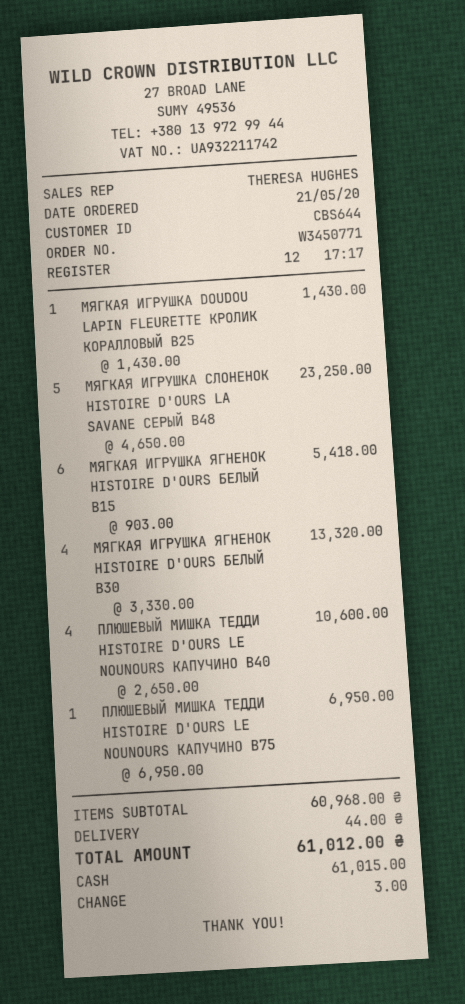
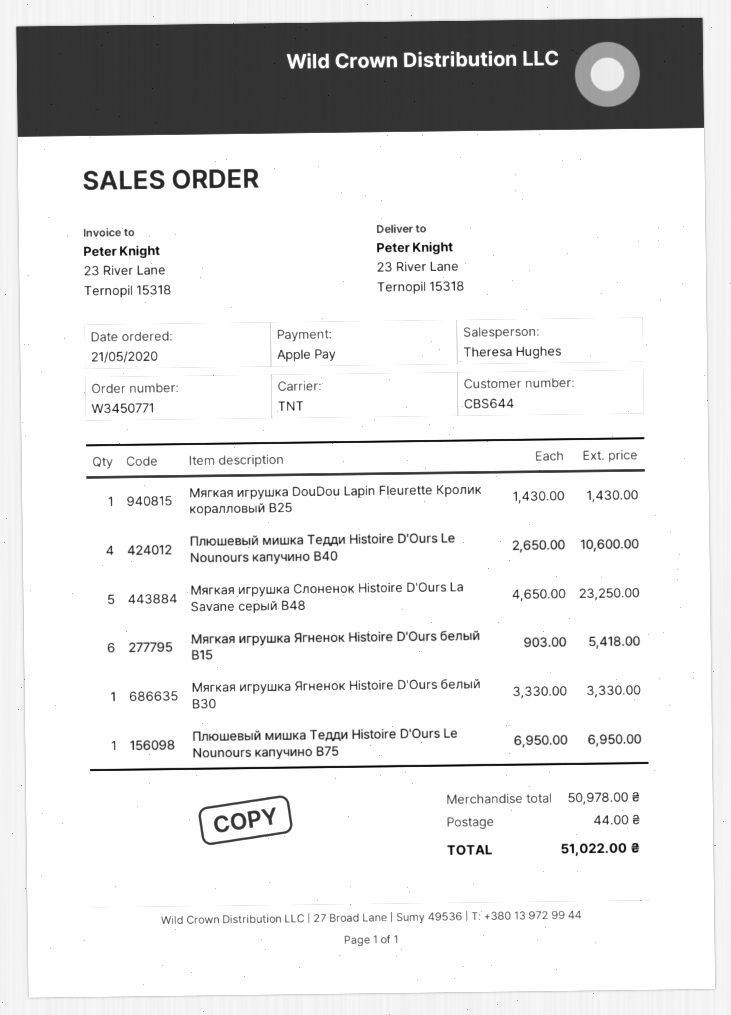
payment method: cash -> Apple Pay
МЯГКАЯ ИГРУШКА ЯГНЕНОК HISTOIRE D'OURS БЕЛЫЙ В30: 4 x 3330.00 = 13320.00 -> 1 x 3330.00 = 3330.00
subtotal: 60968.00 -> 50978.00
total: 61012.00 -> 51022.00

